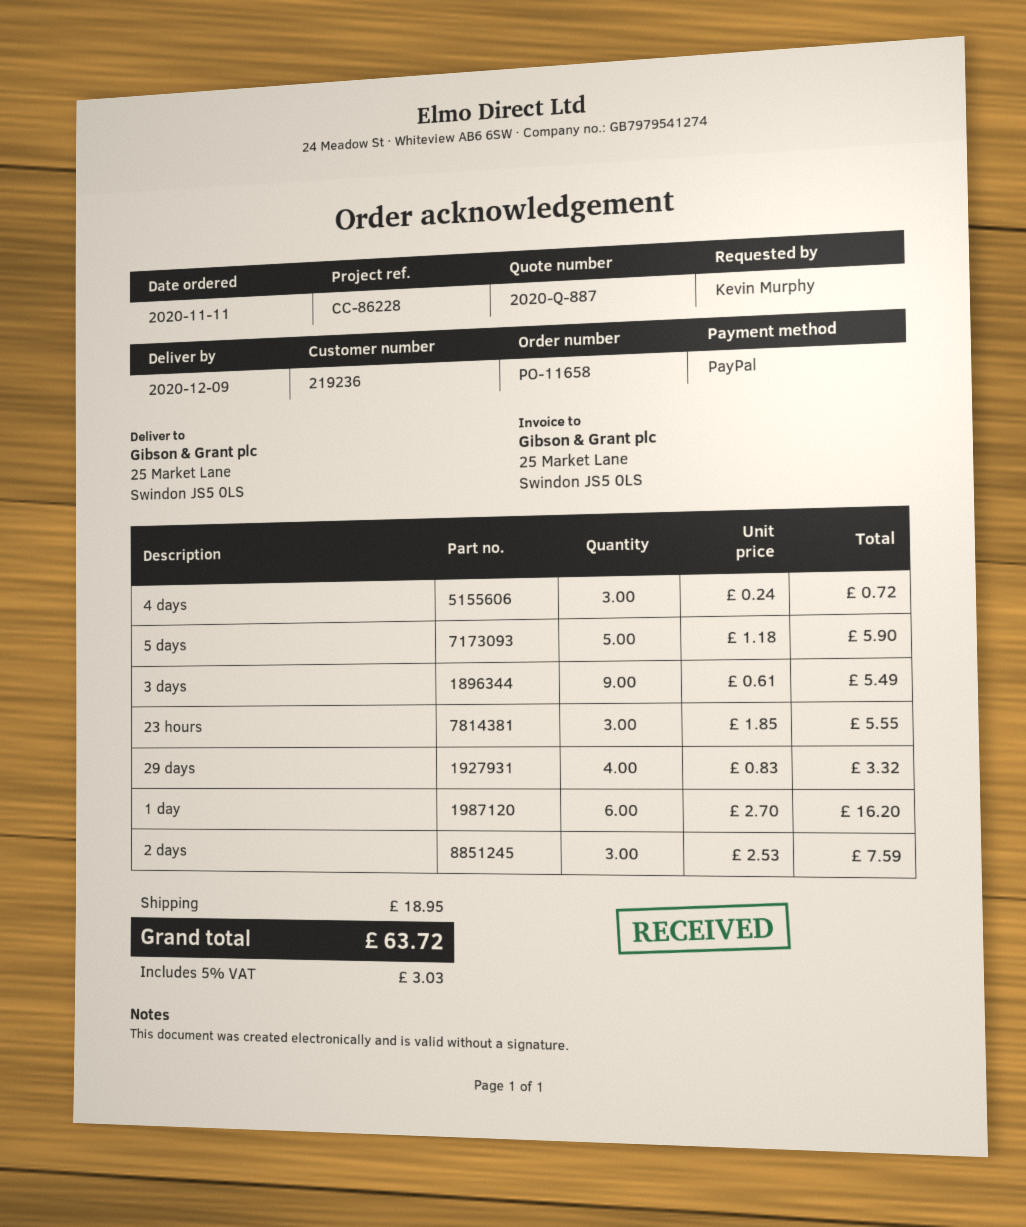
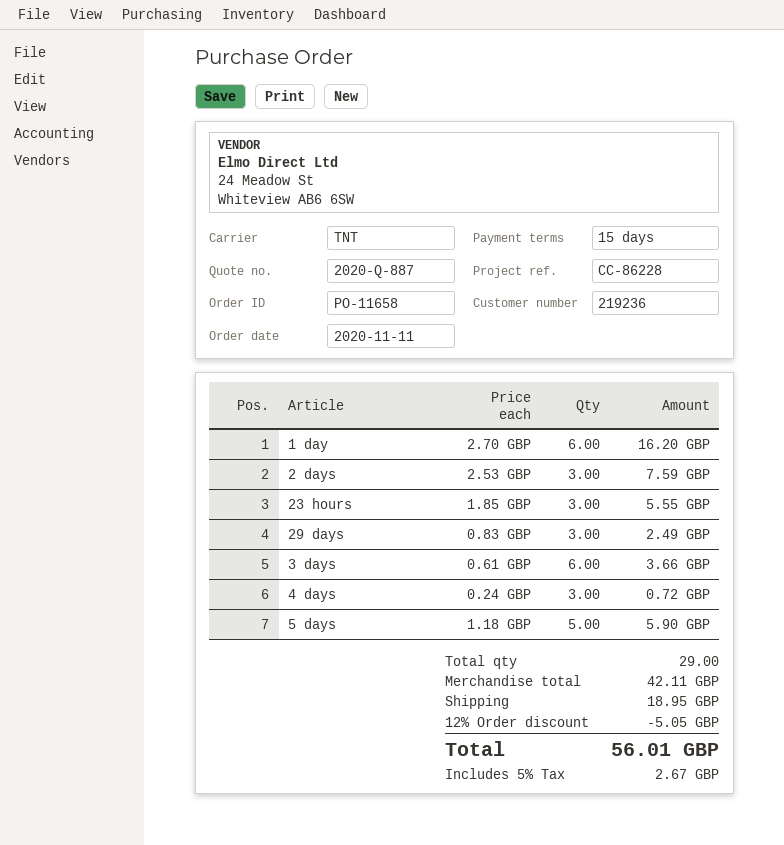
3 days: 9 x 0.61 = 5.49 -> 6 x 0.61 = 3.66
29 days: 4 x 0.83 = 3.32 -> 3 x 0.83 = 2.49
discount: none -> 12% = 5.05
tax: 5% = 3.03 -> 5% = 2.67
total: 63.72 -> 56.01

